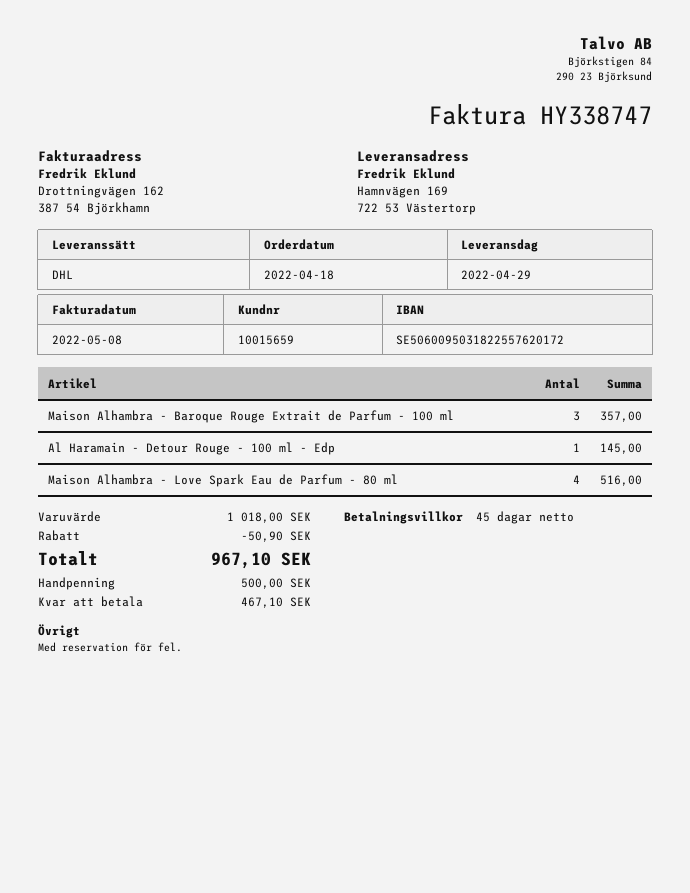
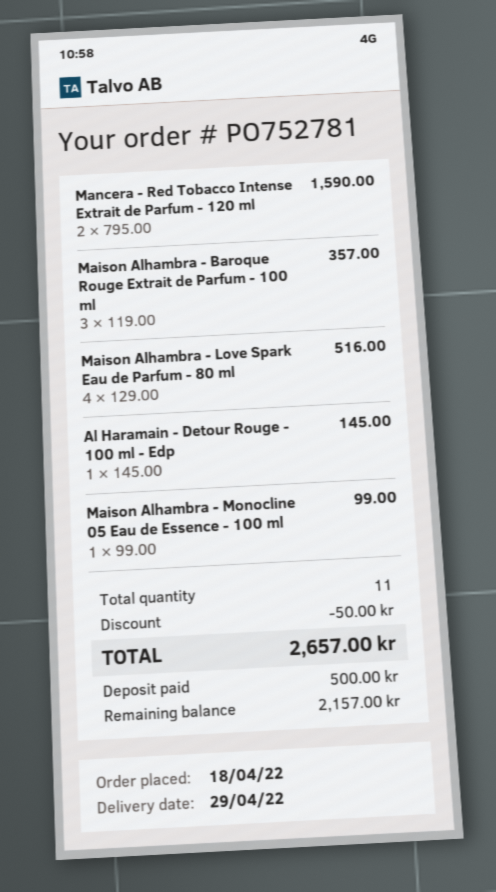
Mancera - Red Tobacco Intense Extrait de Parfum - 120 ml: none -> 2 for 1590.00
Maison Alhambra - Monocline 05 Eau de Essence - 100 ml: none -> 1 for 99.00
discount: 50.90 -> 50.00
total: 967.10 -> 2657.00
balance: 467.10 -> 2157.00

